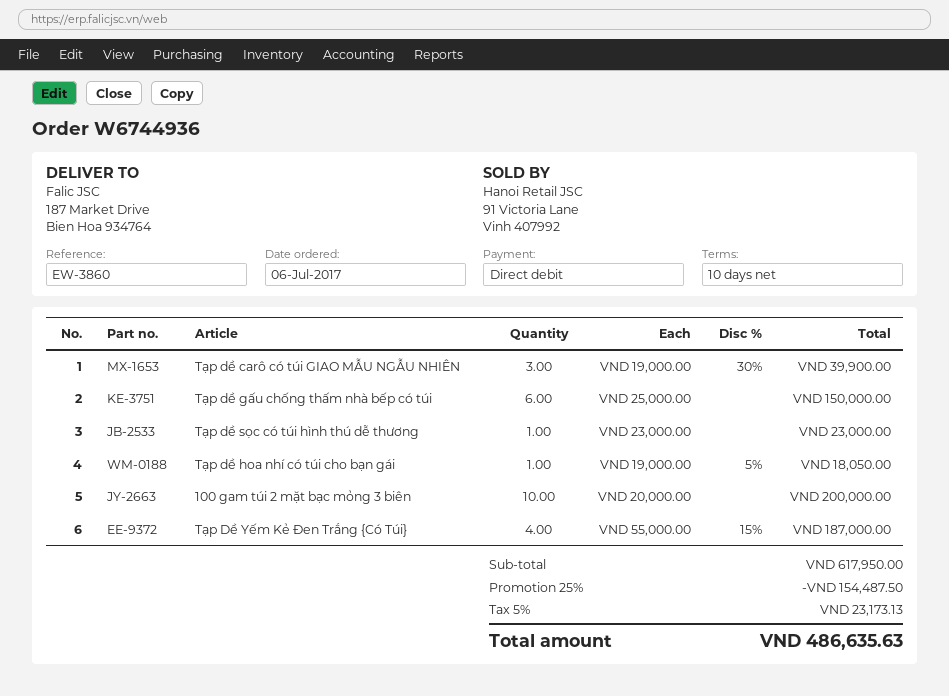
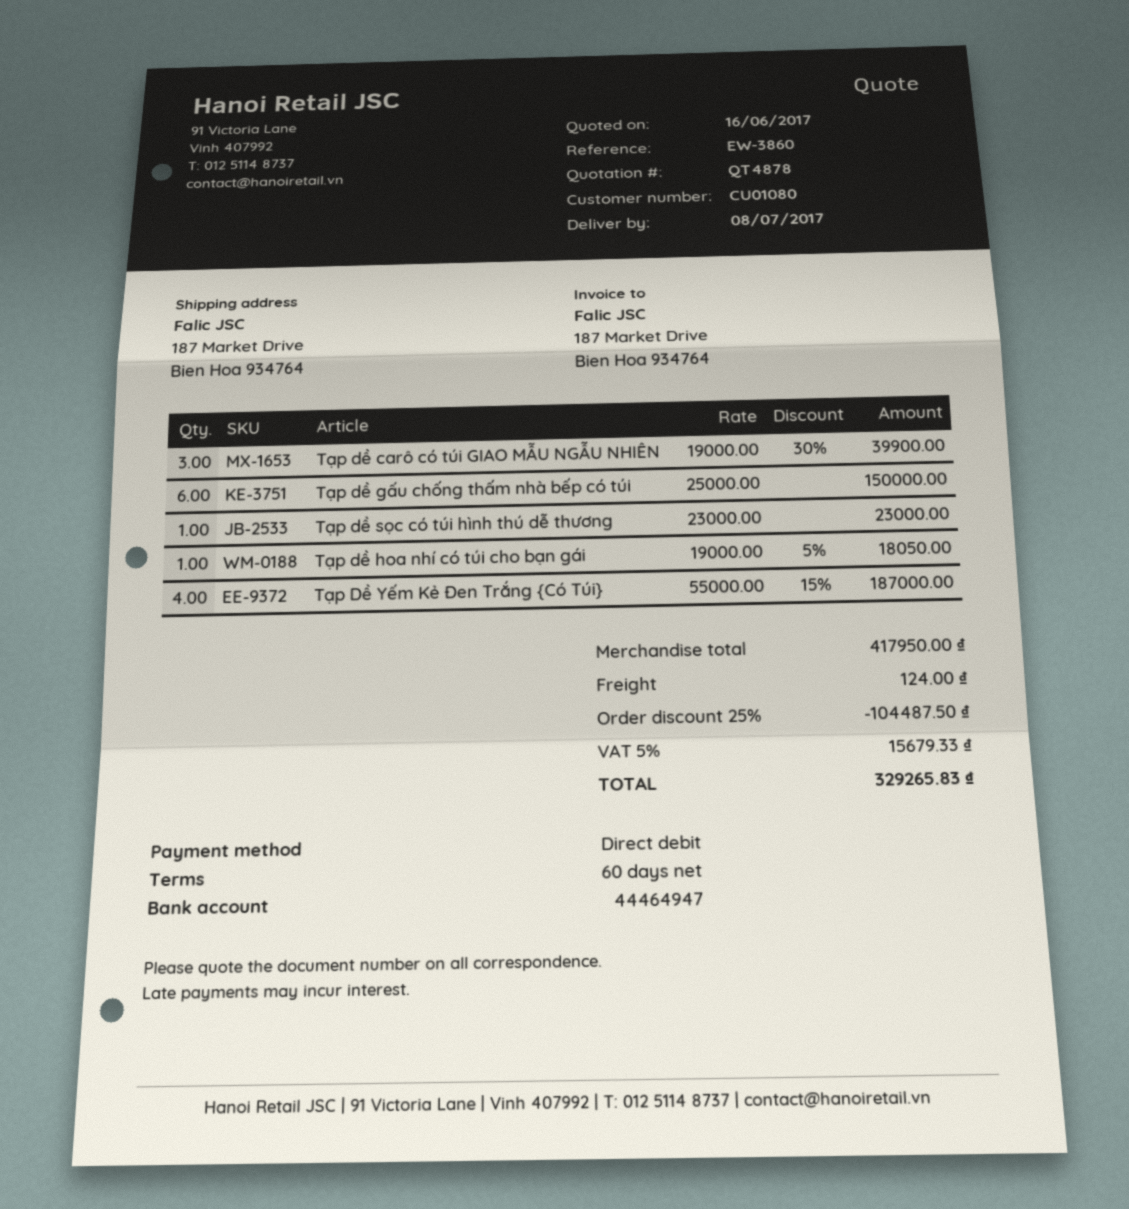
payment terms: 10 days -> 60 days
100 gam túi 2 mặt bạc mỏng 3 biên: 10 x 20000.00 = 200000.00 -> none
subtotal: 617950.00 -> 417950.00
discount: 25% = 154487.50 -> 25% = 104487.50
shipping: none -> 124.00
tax: 5% = 23173.13 -> 5% = 15679.33
total: 486635.63 -> 329265.83

